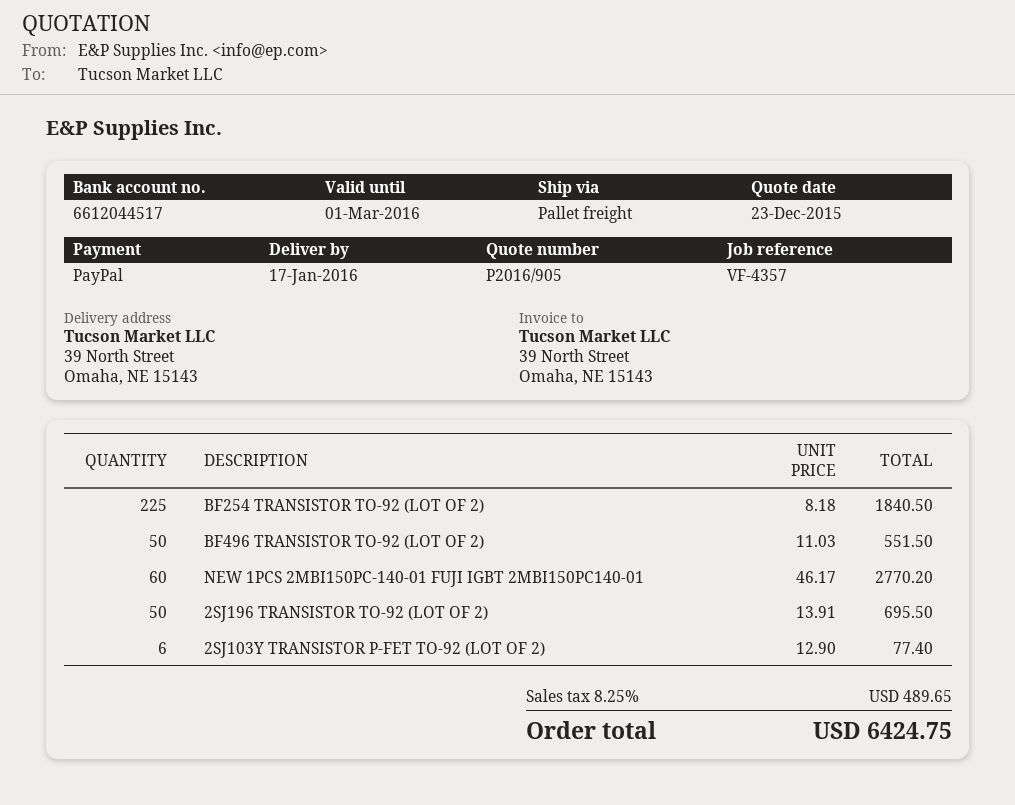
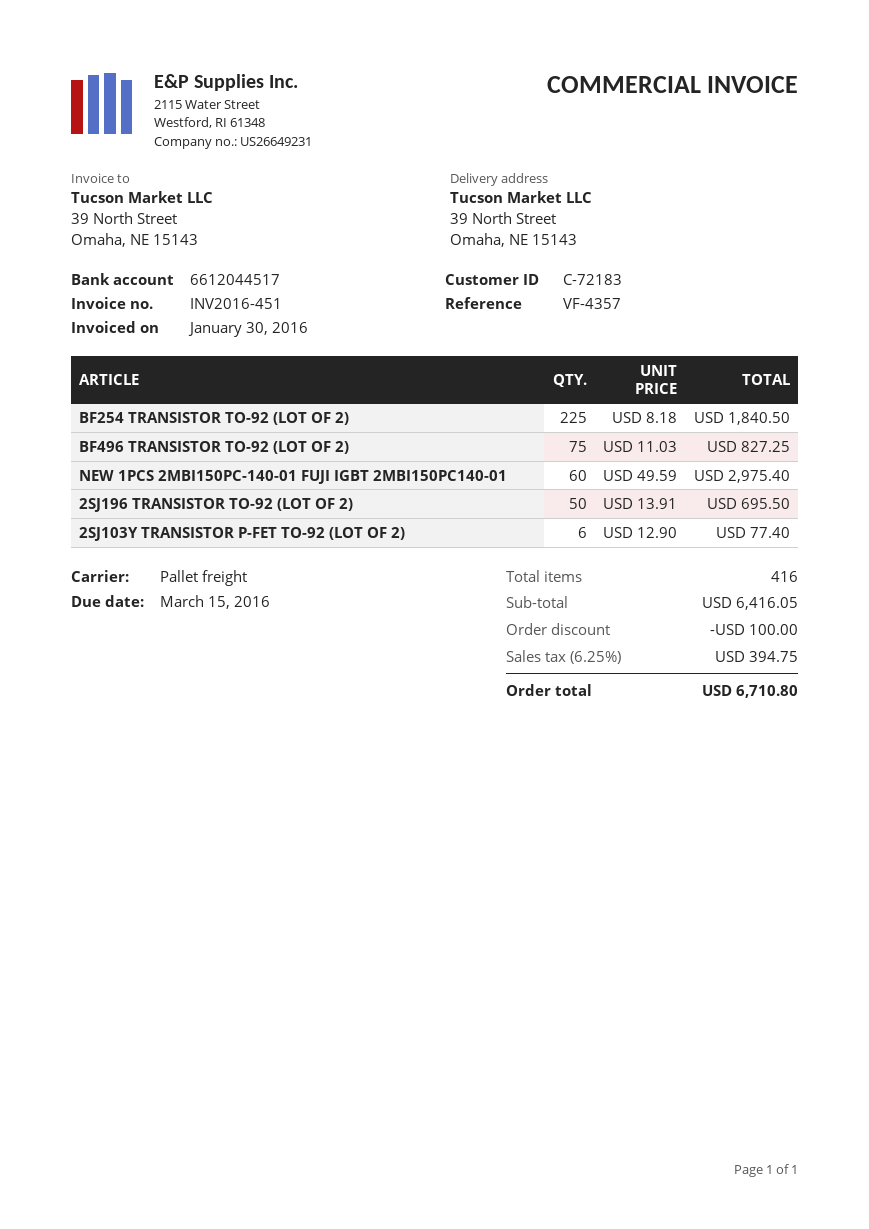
BF496 TRANSISTOR TO-92 (LOT OF 2): 50 x 11.03 = 551.50 -> 75 x 11.03 = 827.25
NEW 1PCS 2MBI150PC-140-01 FUJI IGBT 2MBI150PC140-01: 60 x 46.17 = 2770.20 -> 60 x 49.59 = 2975.40
discount: none -> 100.00
tax: 8.25% = 489.65 -> 6.25% = 394.75
total: 6424.75 -> 6710.80

